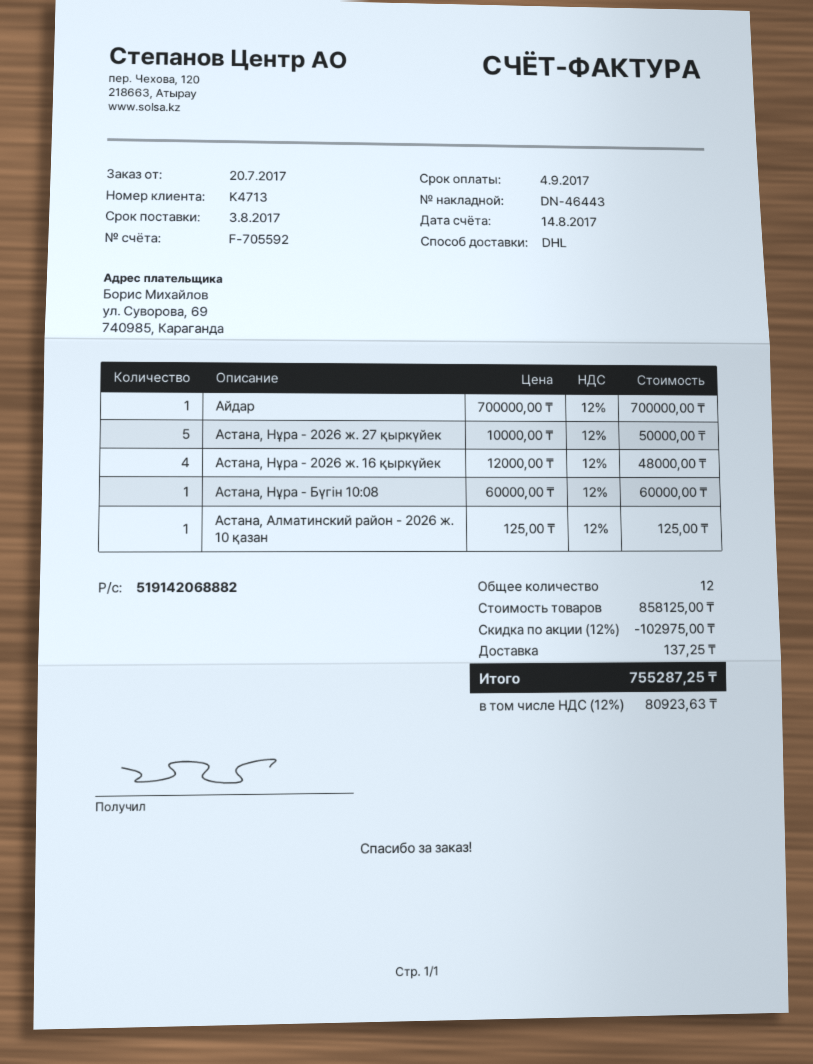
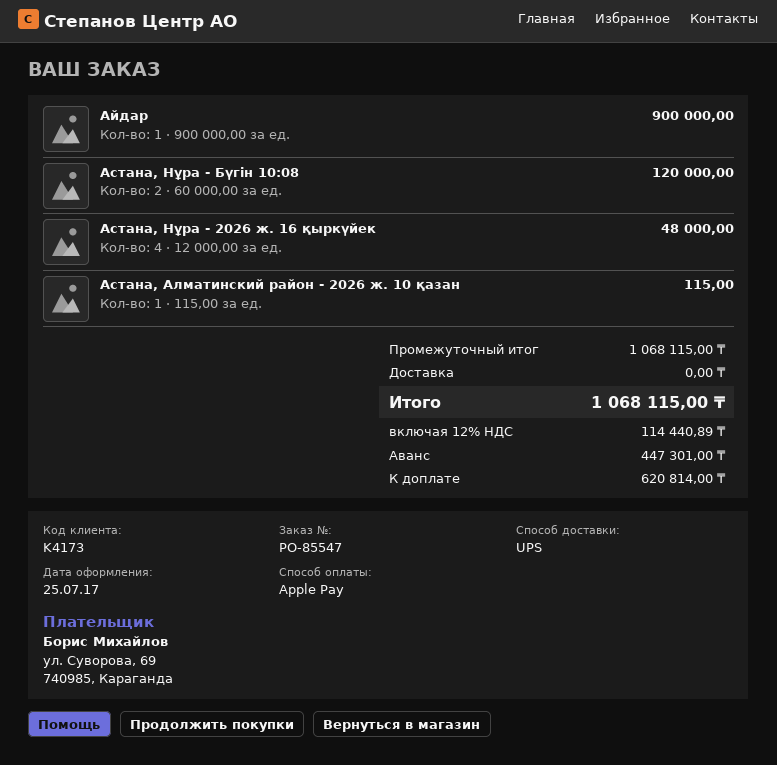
order date: 2017-07-20 -> 2017-07-25
customer number: K4713 -> K4173
shipping method: DHL -> UPS
Айдар: 1 x 700000.00 = 700000.00 -> 1 x 900000.00 = 900000.00
Астана, Нұра - 2026 ж. 27 қыркүйек: 5 x 10000.00 = 50000.00 -> none
Астана, Нұра - Бүгін 10:08: 1 x 60000.00 = 60000.00 -> 2 x 60000.00 = 120000.00
Астана, Алматинский район - 2026 ж. 10 қазан: 1 x 125.00 = 125.00 -> 1 x 115.00 = 115.00
subtotal: 858125.00 -> 1068115.00
discount: 12% = 102975.00 -> none
shipping: 137.25 -> 0.00
tax: 12% = 80923.63 -> 12% = 114440.89
total: 755287.25 -> 1068115.00

